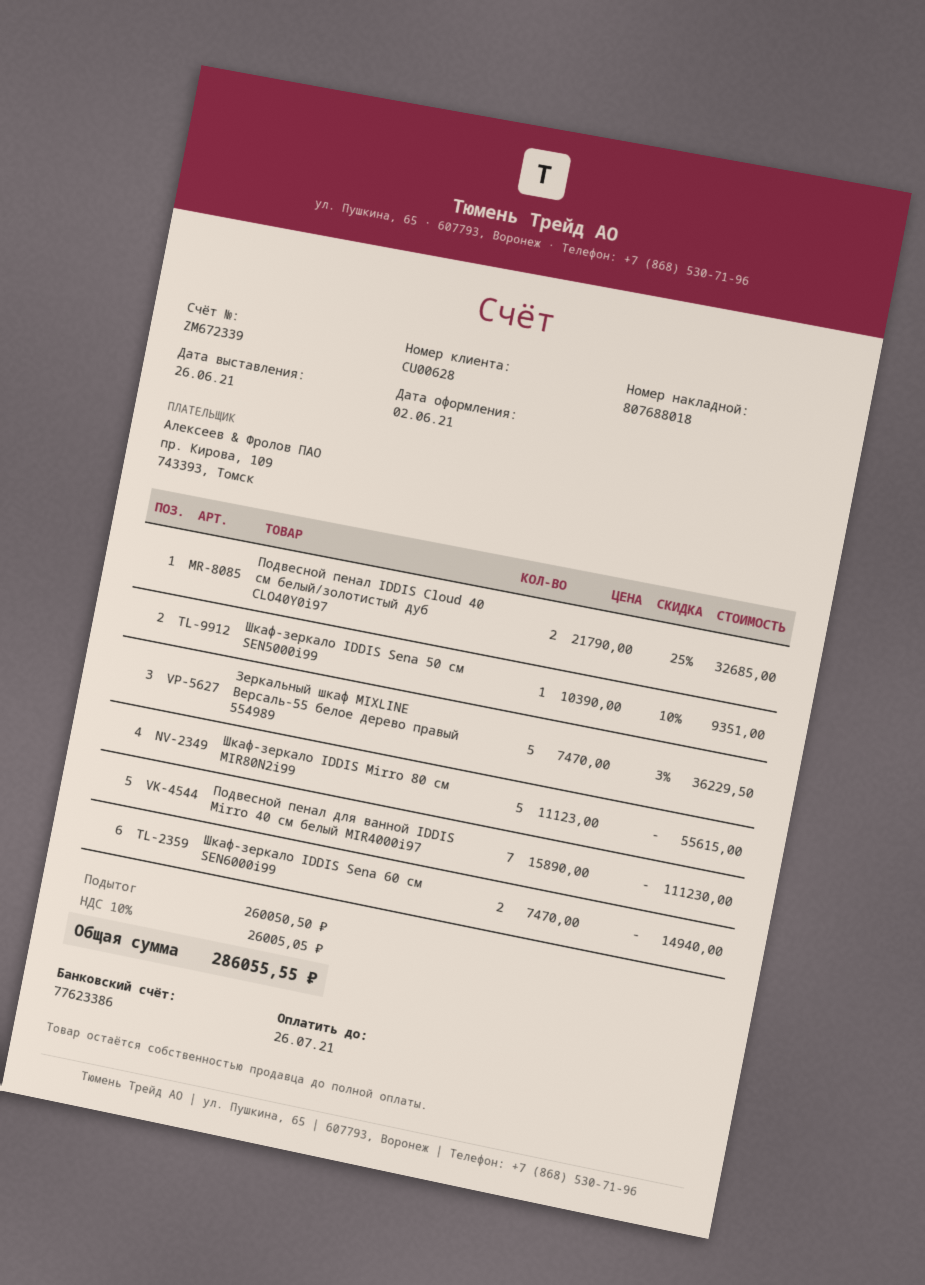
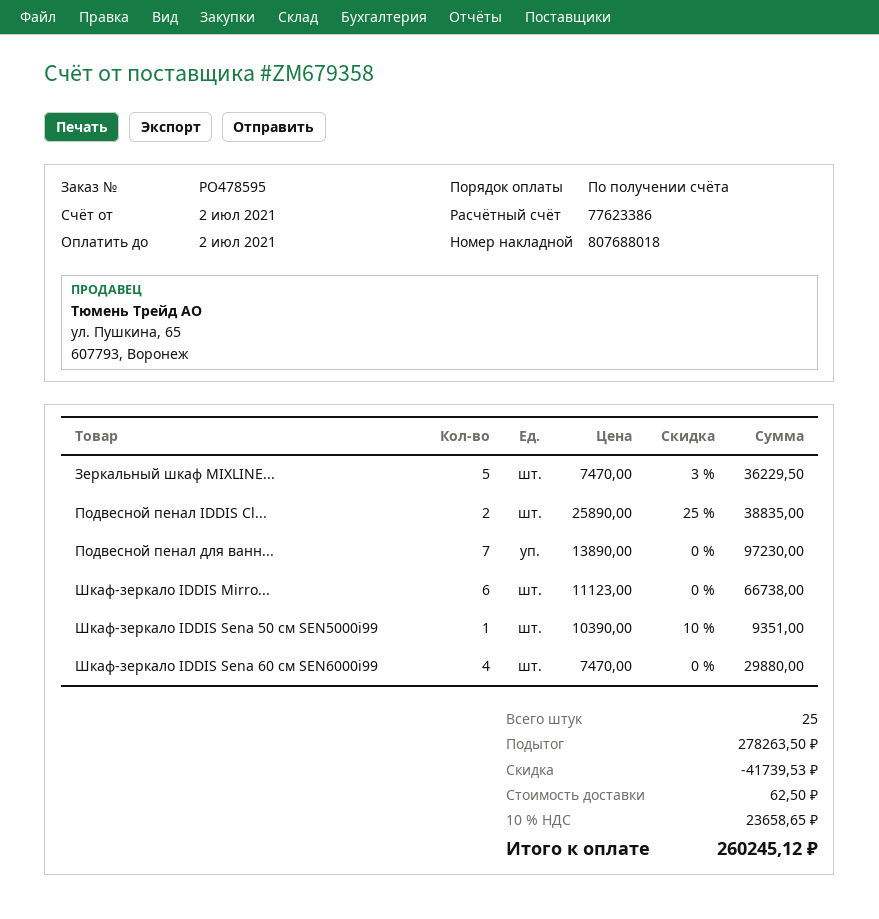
invoice number: ZM672339 -> ZM679358
invoice date: 2021-06-26 -> 2021-07-02
due date: 2021-07-26 -> 2021-07-02
Подвесной пенал IDDIS Cloud 40 см белый/золотистый дуб CLO40Y0i97: 2 x 21790.00 - 25% = 32685.00 -> 2 x 25890.00 - 25% = 38835.00
Шкаф-зеркало IDDIS Mirro 80 см MIR80N2i99: 5 x 11123.00 = 55615.00 -> 6 x 11123.00 = 66738.00
Подвесной пенал для ванной IDDIS Mirro 40 см белый MIR4000i97: 7 x 15890.00 = 111230.00 -> 7 x 13890.00 = 97230.00
Шкаф-зеркало IDDIS Sena 60 см SEN6000i99: 2 x 7470.00 = 14940.00 -> 4 x 7470.00 = 29880.00
subtotal: 260050.50 -> 278263.50
discount: none -> 41739.53
shipping: none -> 62.50
tax: 10% = 26005.05 -> 10% = 23658.65
total: 286055.55 -> 260245.12

